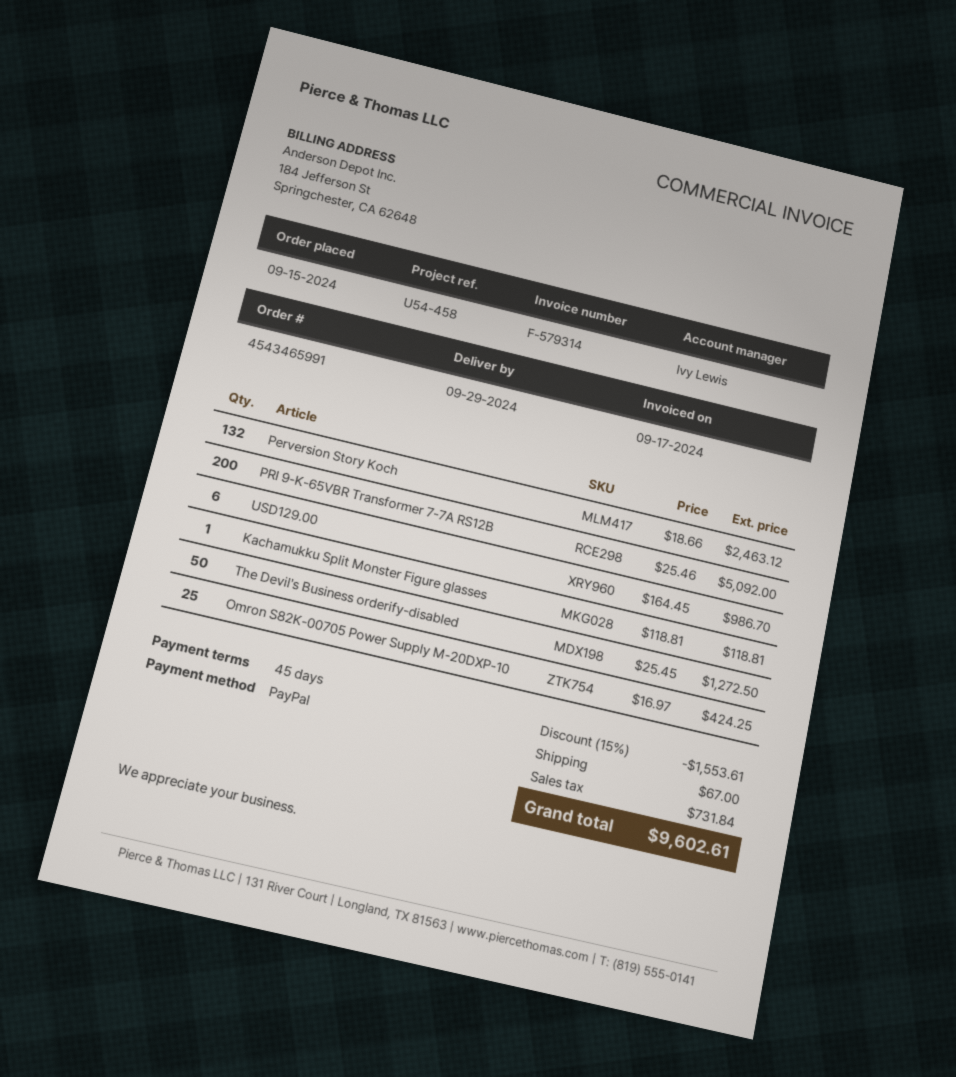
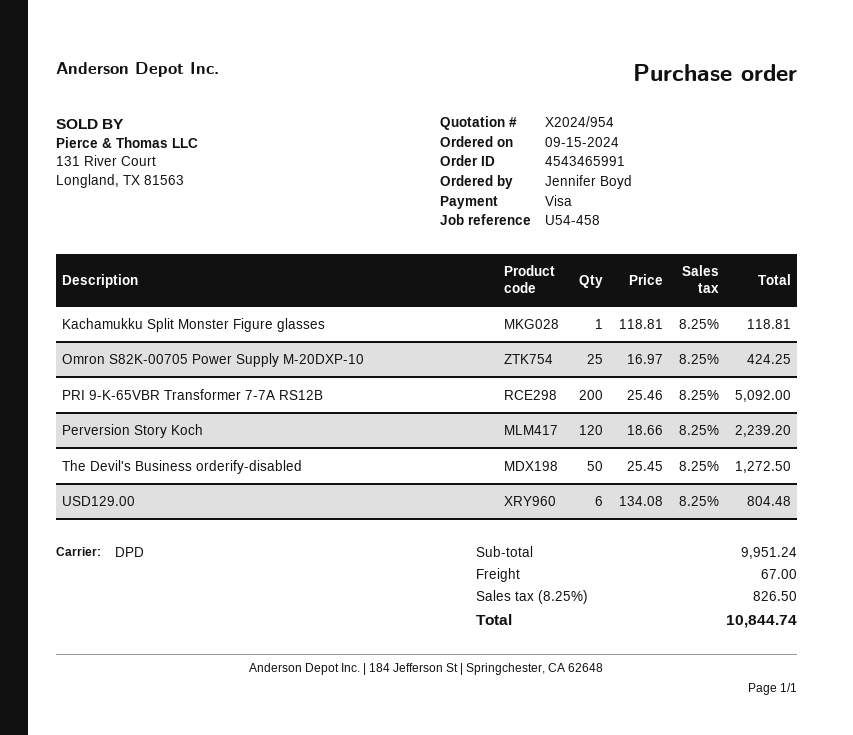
payment method: PayPal -> Visa
Perversion Story Koch: 132 x 18.66 = 2463.12 -> 120 x 18.66 = 2239.20
USD129.00: 6 x 164.45 = 986.70 -> 6 x 134.08 = 804.48
discount: 15% = 1553.61 -> none
tax: 731.84 -> 826.50
total: 9602.61 -> 10844.74

